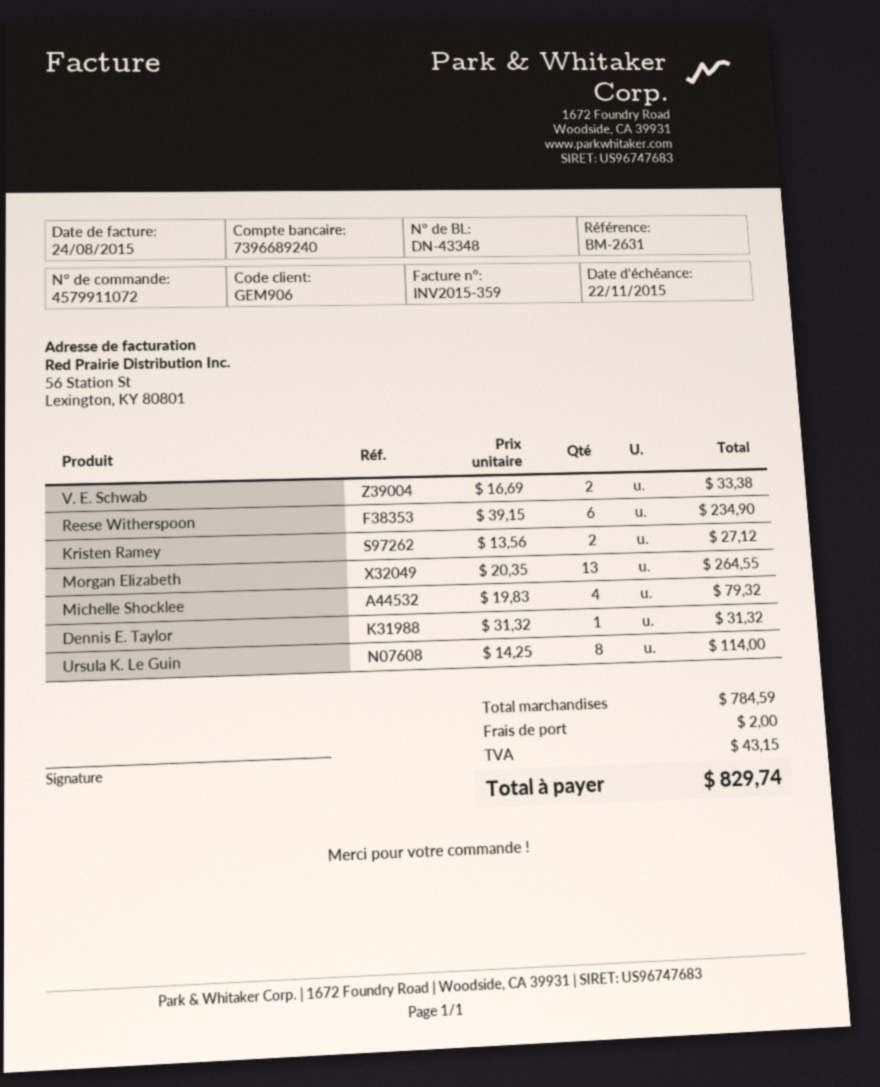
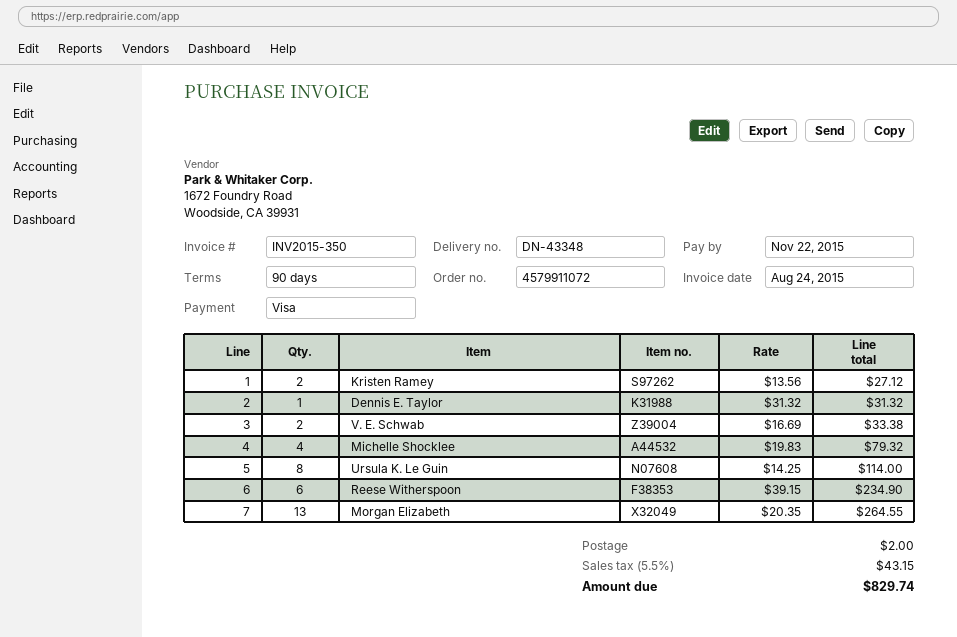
invoice number: INV2015-359 -> INV2015-350

